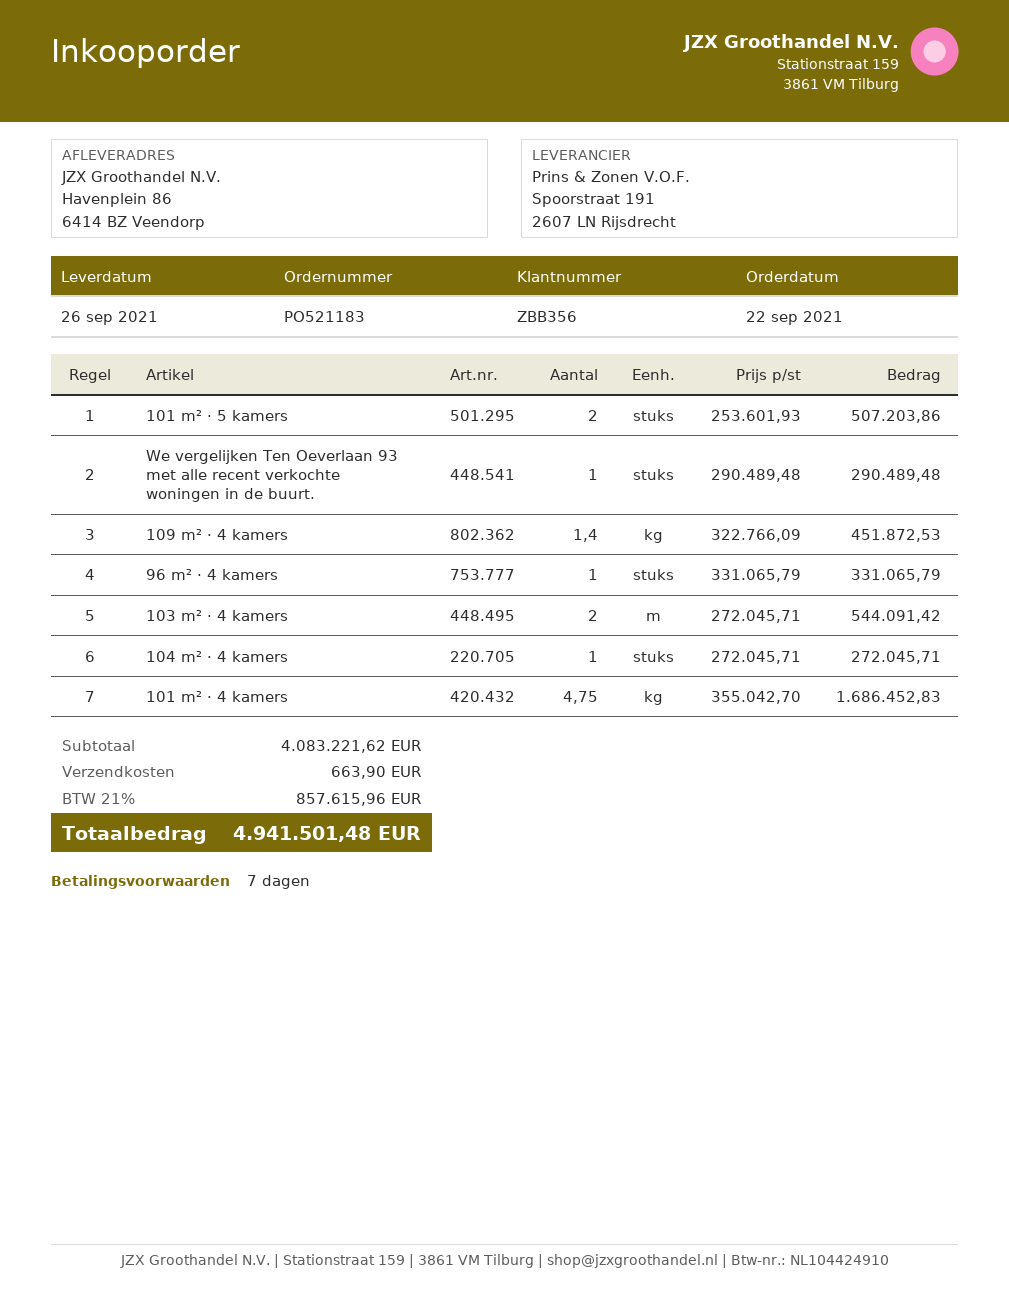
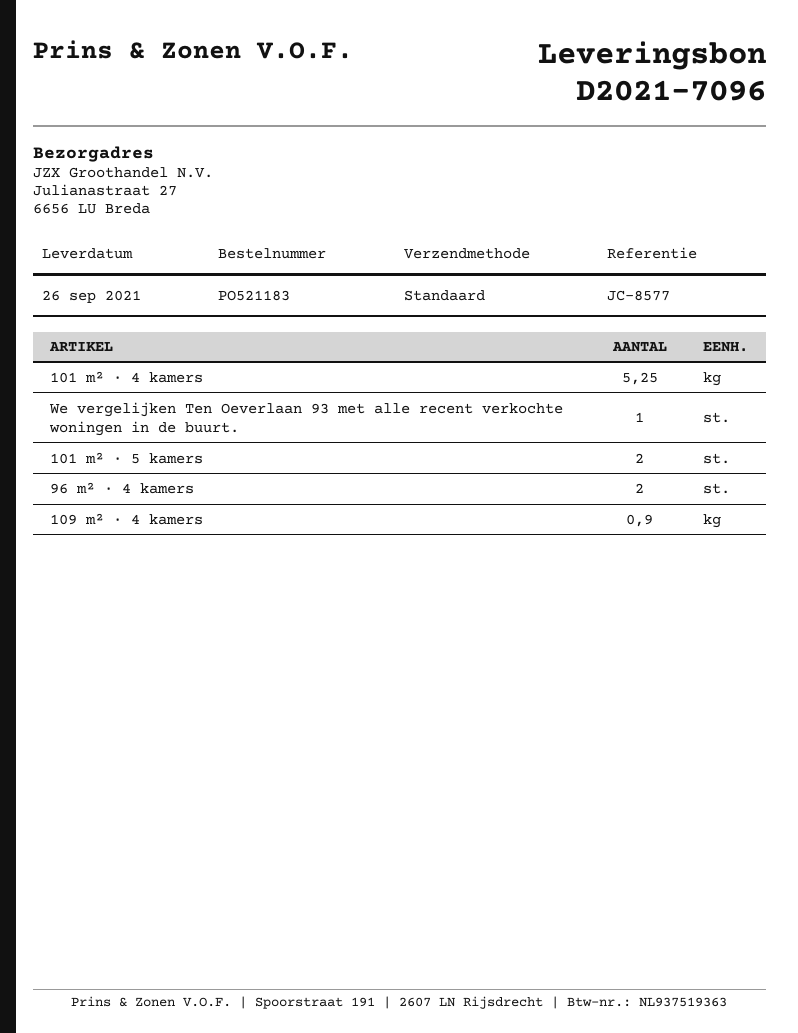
ship to: Havenplein 86, 6414 BZ Veendorp -> Julianastraat 27, 6656 LU Breda
109 m² · 4 kamers: 1.4 -> 0.9
96 m² · 4 kamers: 1 -> 2
103 m² · 4 kamers: 2 -> none
104 m² · 4 kamers: 1 -> none
101 m² · 4 kamers: 4.75 -> 5.25

